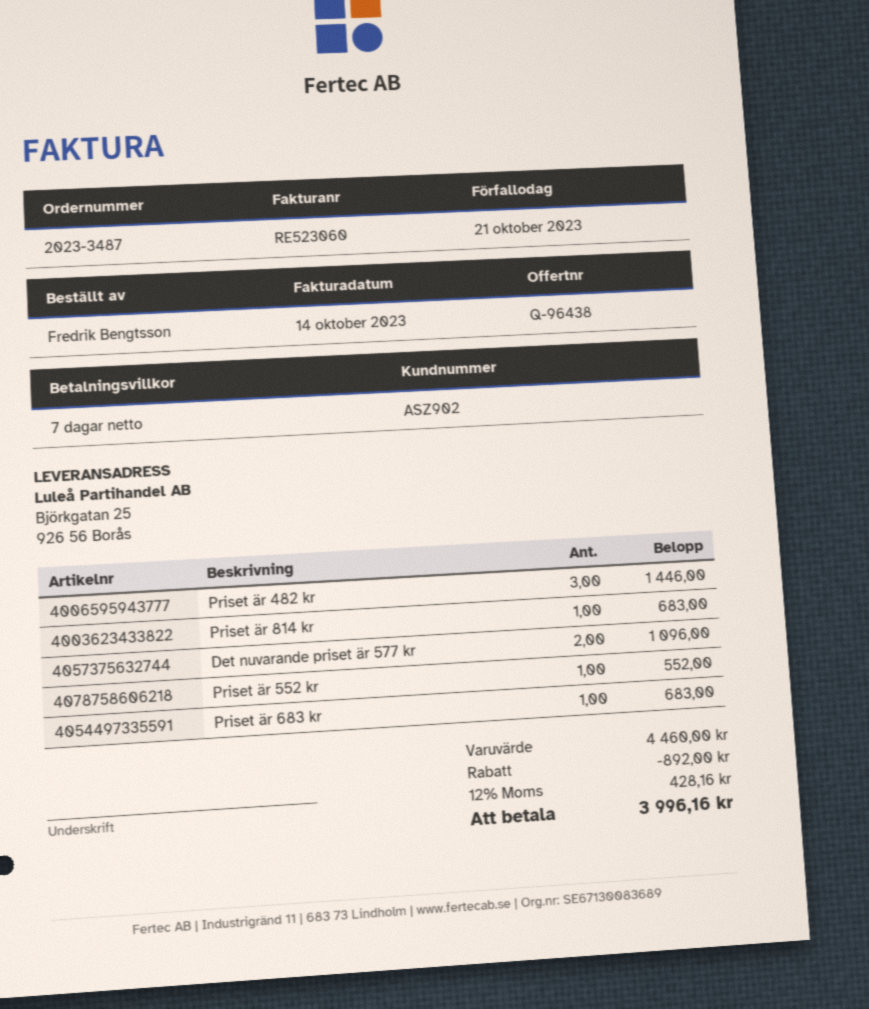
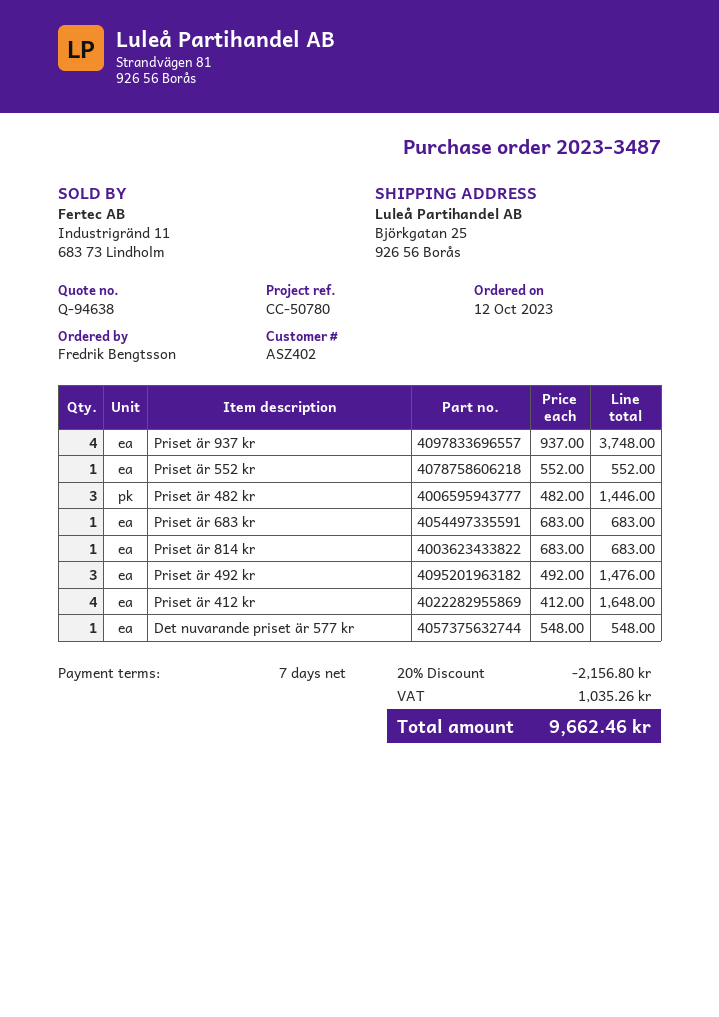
quote number: Q-96438 -> Q-94638
customer number: ASZ902 -> ASZ402
Det nuvarande priset är 577 kr: 2 for 1096.00 -> 1 for 548.00
Priset är 937 kr: none -> 4 for 3748.00
Priset är 492 kr: none -> 3 for 1476.00
Priset är 412 kr: none -> 4 for 1648.00
discount: 892.00 -> 2156.80
tax: 428.16 -> 1035.26
total: 3996.16 -> 9662.46

